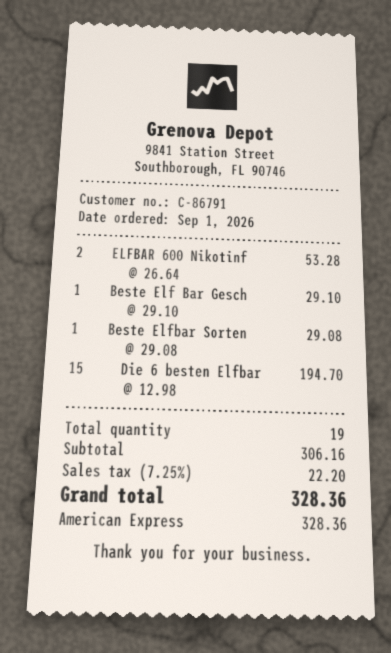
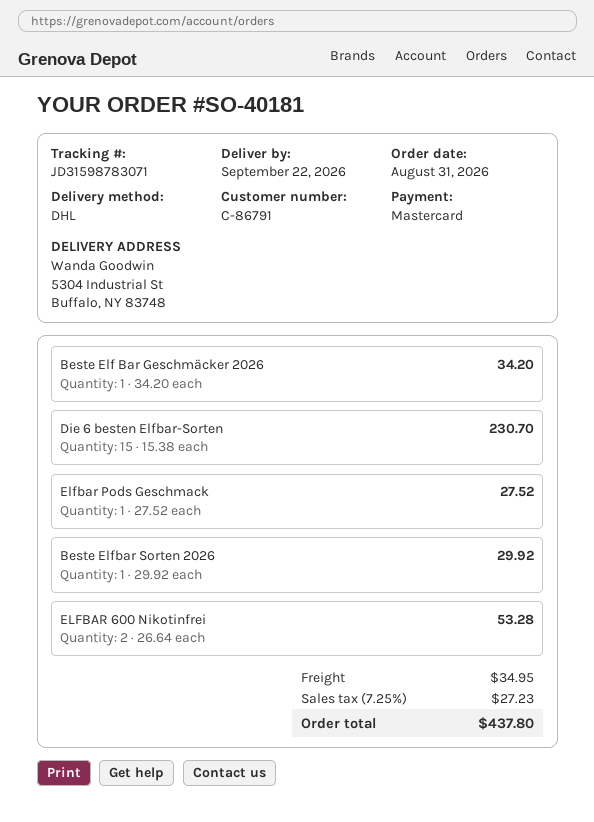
order date: 2026-09-01 -> 2026-08-31
payment method: American Express -> Mastercard
Beste Elf Bar Gesch: 1 x 29.10 = 29.10 -> 1 x 34.20 = 34.20
Beste Elfbar Sorten: 1 x 29.08 = 29.08 -> 1 x 29.92 = 29.92
Die 6 besten Elfbar: 15 x 12.98 = 194.70 -> 15 x 15.38 = 230.70
Elfbar Pods Geschmack: none -> 1 x 27.52 = 27.52
shipping: none -> 34.95
tax: 7.25% = 22.20 -> 7.25% = 27.23
total: 328.36 -> 437.80

